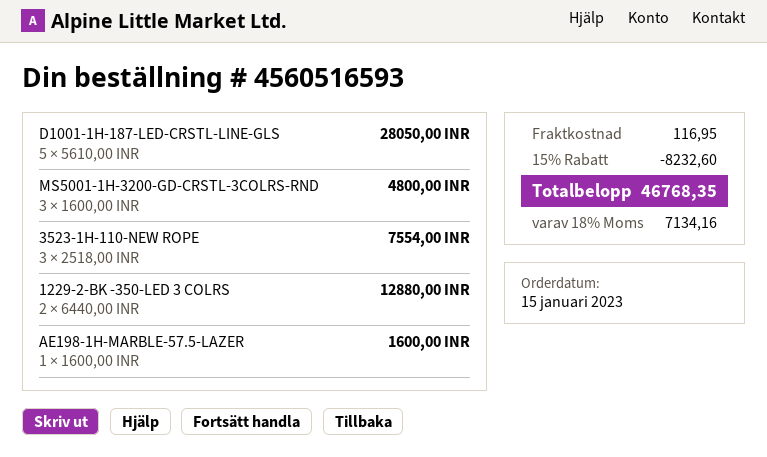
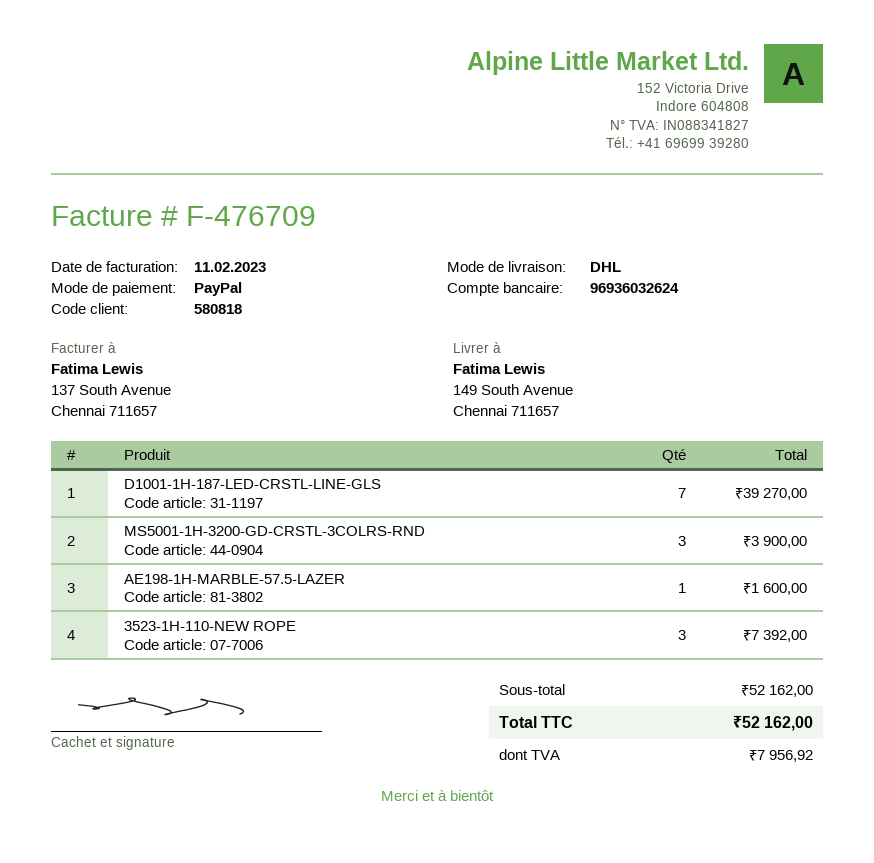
D1001-1H-187-LED-CRSTL-LINE-GLS: 5 for 28050.00 -> 7 for 39270.00
MS5001-1H-3200-GD-CRSTL-3COLRS-RND: 3 for 4800.00 -> 3 for 3900.00
3523-1H-110-NEW ROPE: 3 for 7554.00 -> 3 for 7392.00
1229-2-BK -350-LED 3 COLRS: 2 for 12880.00 -> none
discount: 15% = 8232.60 -> none
shipping: 116.95 -> none
tax: 7134.16 -> 7956.92
total: 46768.35 -> 52162.00

